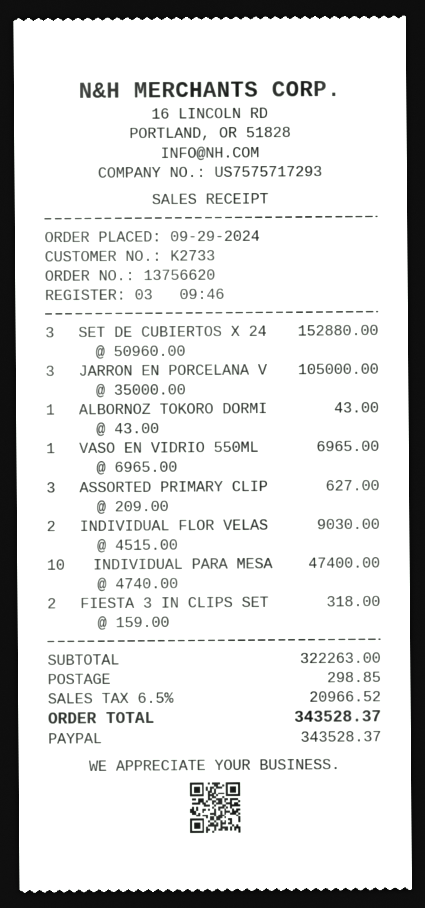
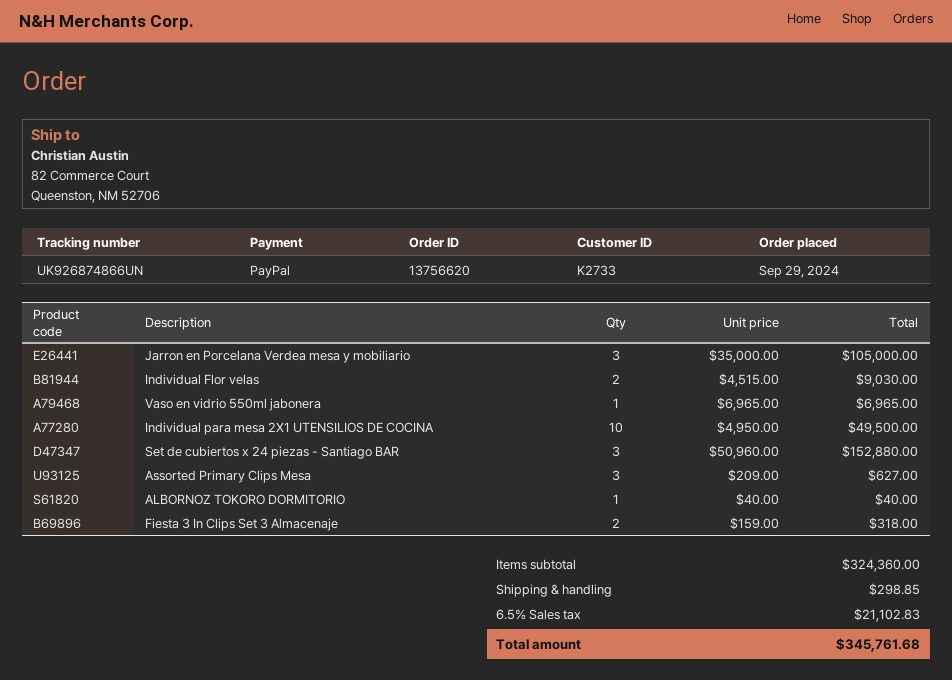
ALBORNOZ TOKORO DORMI: 1 x 43.00 = 43.00 -> 1 x 40.00 = 40.00
INDIVIDUAL PARA MESA: 10 x 4740.00 = 47400.00 -> 10 x 4950.00 = 49500.00
subtotal: 322263.00 -> 324360.00
tax: 6.5% = 20966.52 -> 6.5% = 21102.83
total: 343528.37 -> 345761.68

